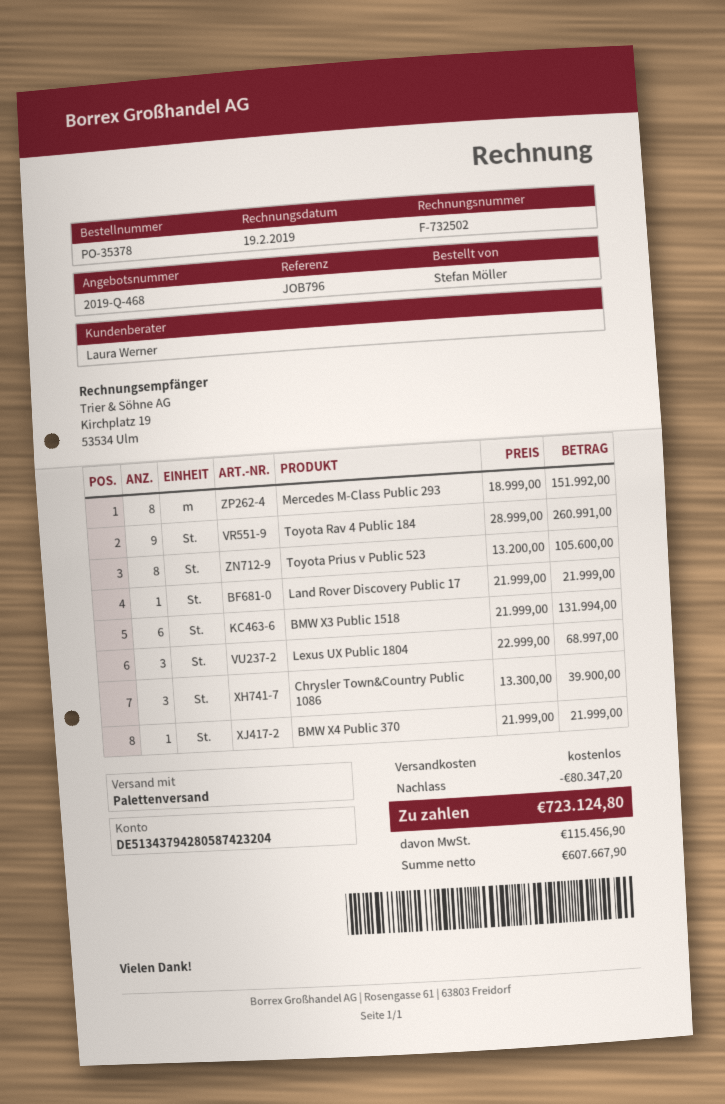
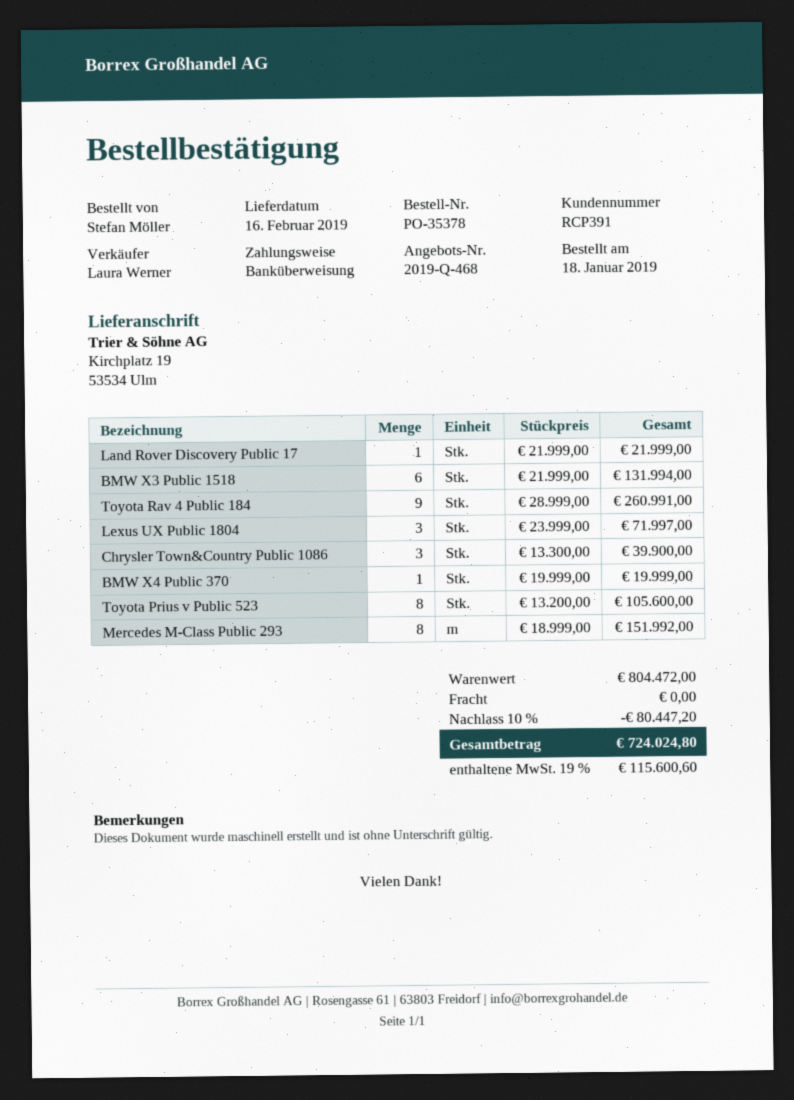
Lexus UX Public 1804: 3 x 22999.00 = 68997.00 -> 3 x 23999.00 = 71997.00
BMW X4 Public 370: 1 x 21999.00 = 21999.00 -> 1 x 19999.00 = 19999.00
discount: 80347.20 -> 80447.20
tax: 115456.90 -> 115600.60
total: 723124.80 -> 724024.80

